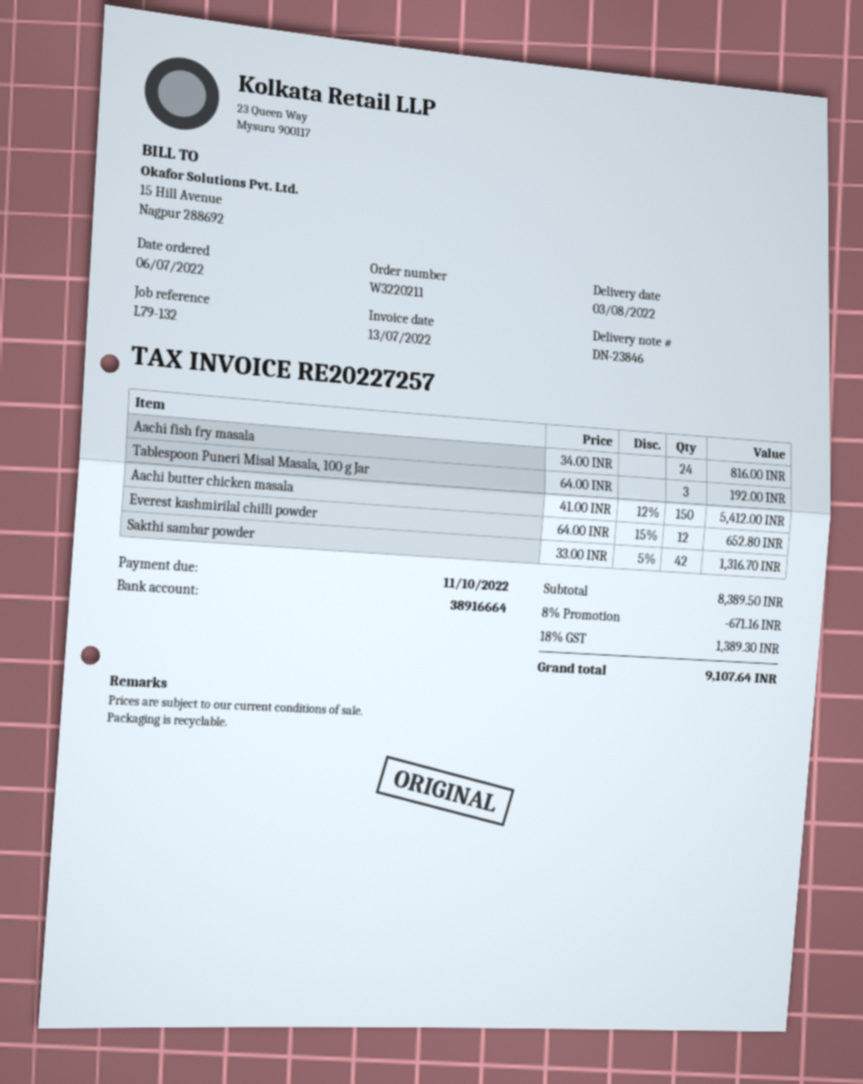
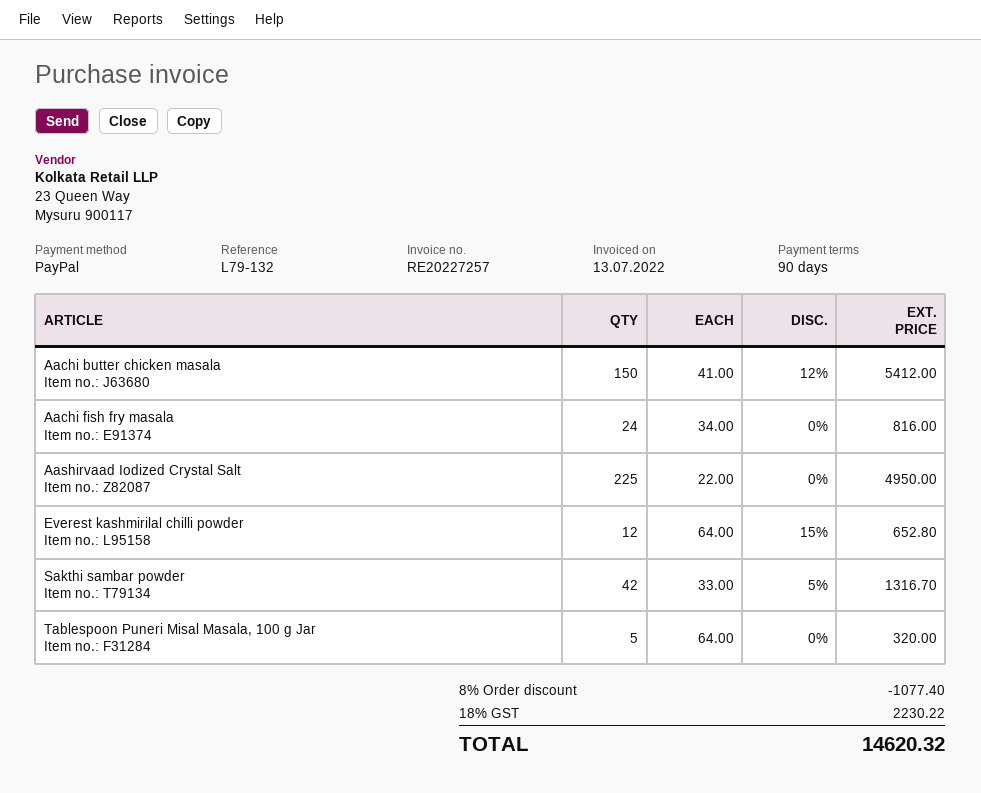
Tablespoon Puneri Misal Masala, 100 g Jar: 3 x 64.00 = 192.00 -> 5 x 64.00 = 320.00
Aashirvaad Iodized Crystal Salt: none -> 225 x 22.00 = 4950.00
discount: 8% = 671.16 -> 8% = 1077.40
tax: 18% = 1389.30 -> 18% = 2230.22
total: 9107.64 -> 14620.32

